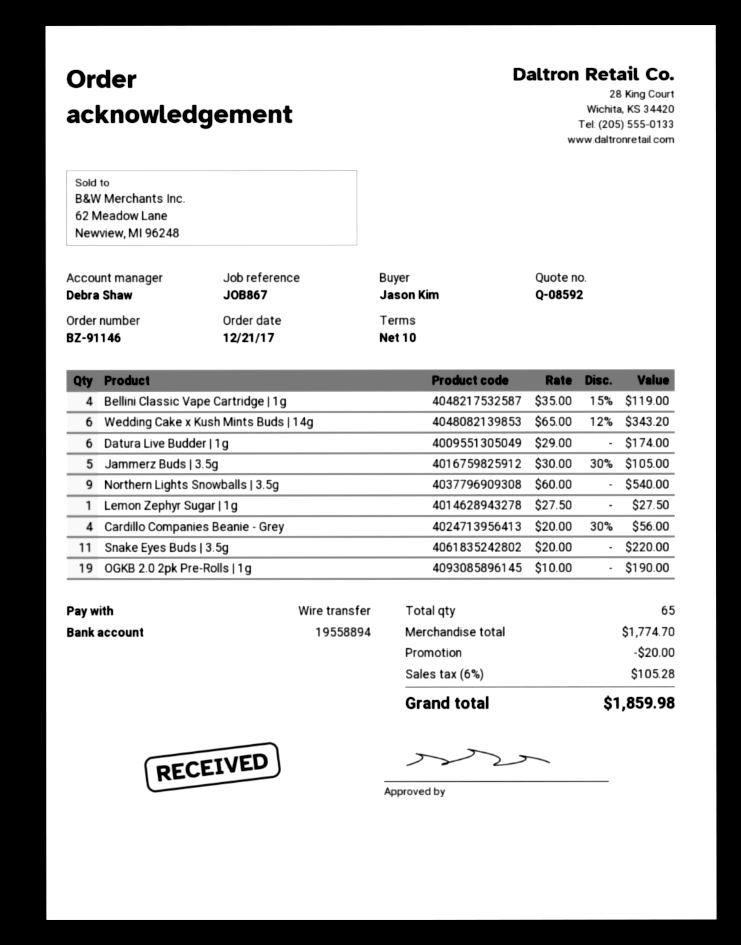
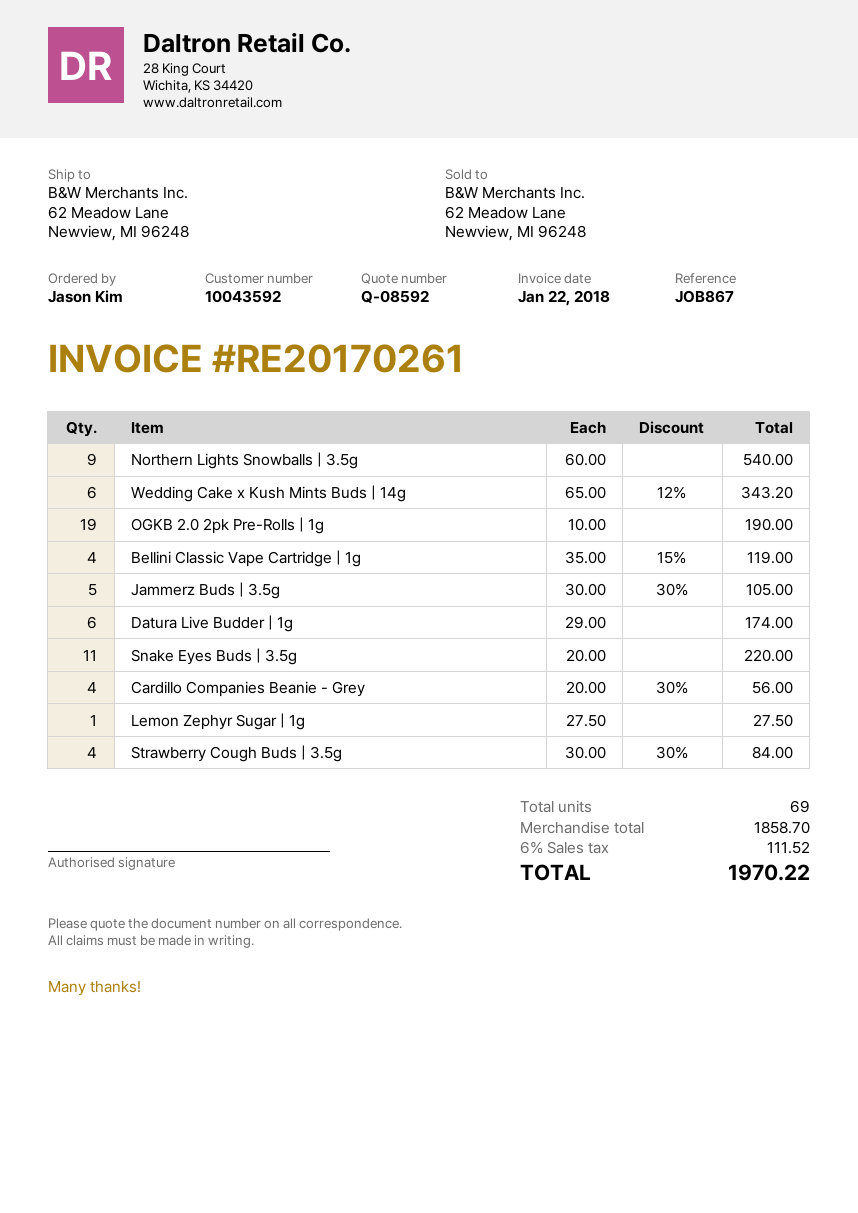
Strawberry Cough Buds | 3.5g: none -> 4 x 30.00 - 30% = 84.00
total quantity: 65 -> 69
subtotal: 1774.70 -> 1858.70
discount: 20.00 -> none
tax: 6% = 105.28 -> 6% = 111.52
total: 1859.98 -> 1970.22

